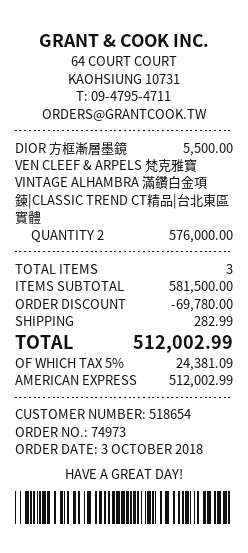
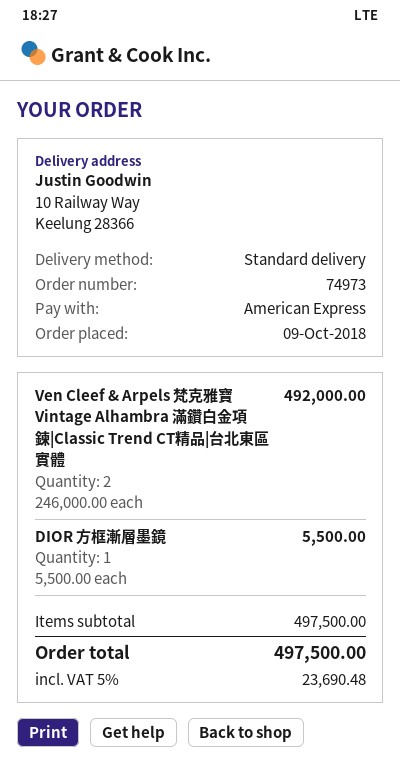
order date: 2018-10-03 -> 2018-10-09
VEN CLEEF & ARPELS 梵克雅寶 VINTAGE ALHAMBRA 滿鑽白金項鍊|CLASSIC TREND CT精品|台北東區實體: 2 for 576000.00 -> 2 for 492000.00
subtotal: 581500.00 -> 497500.00
discount: 69780.00 -> none
shipping: 282.99 -> none
tax: 5% = 24381.09 -> 5% = 23690.48
total: 512002.99 -> 497500.00

